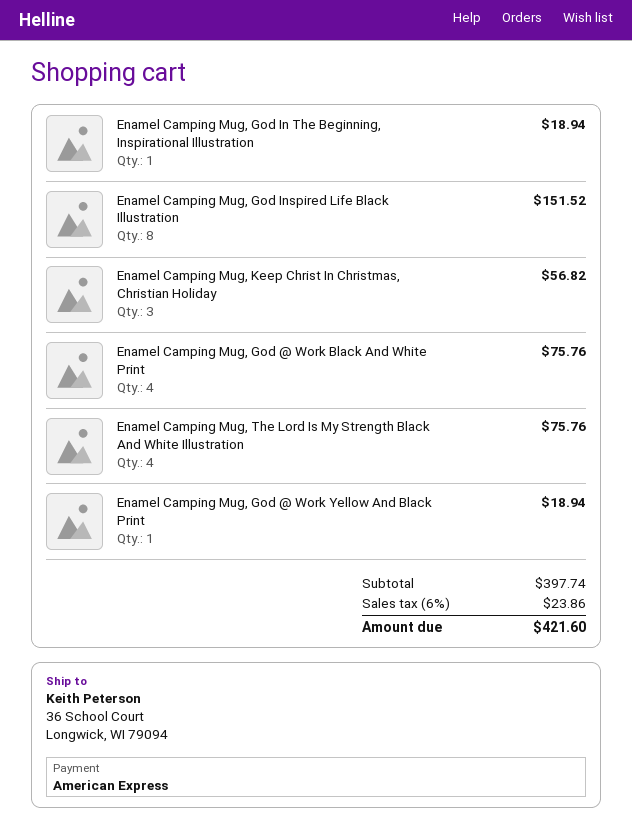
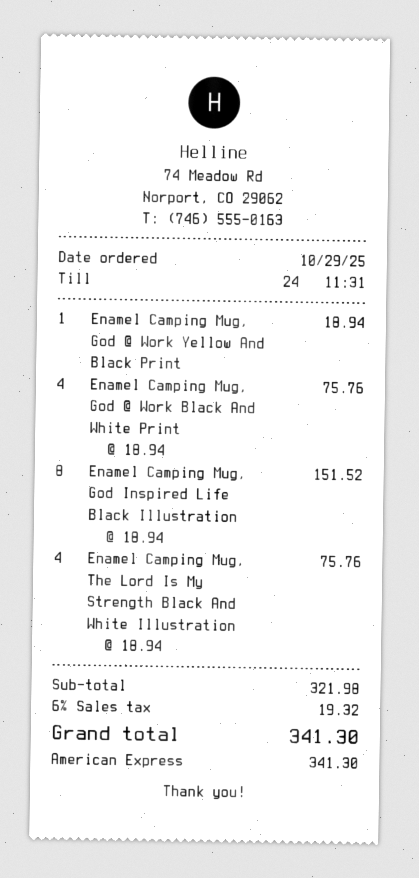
Enamel Camping Mug, God In The Beginning, Inspirational Illustration: 1 for 18.94 -> none
Enamel Camping Mug, Keep Christ In Christmas, Christian Holiday: 3 for 56.82 -> none
subtotal: 397.74 -> 321.98
tax: 6% = 23.86 -> 6% = 19.32
total: 421.60 -> 341.30

